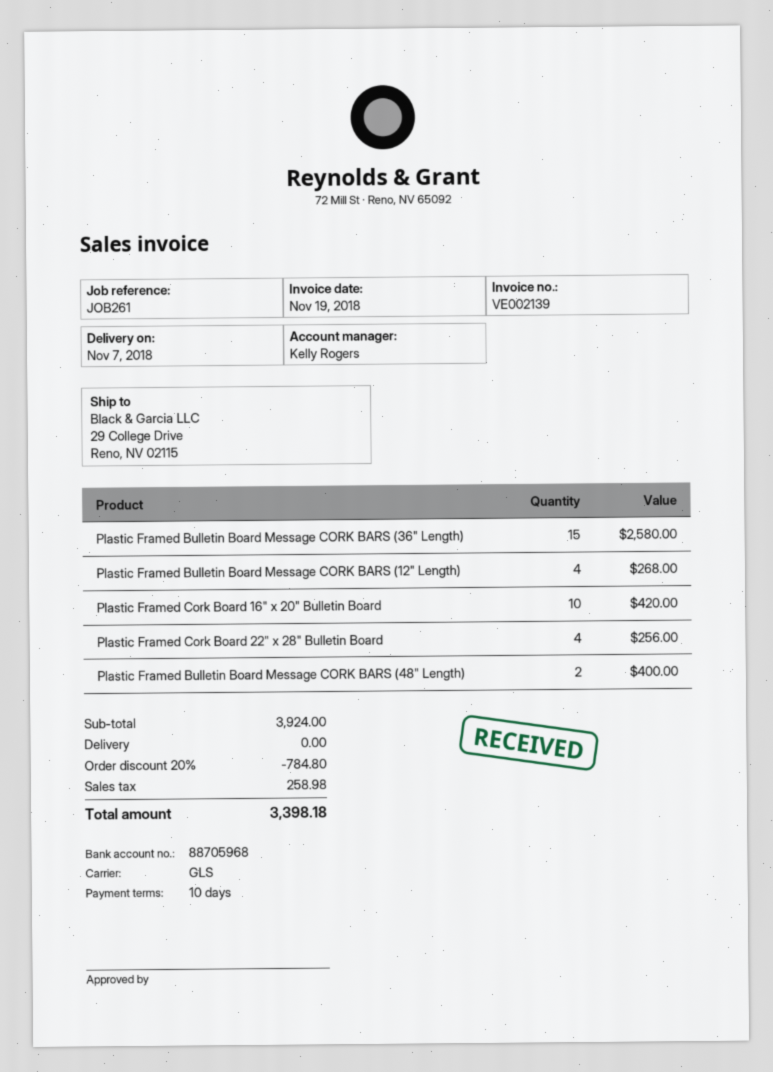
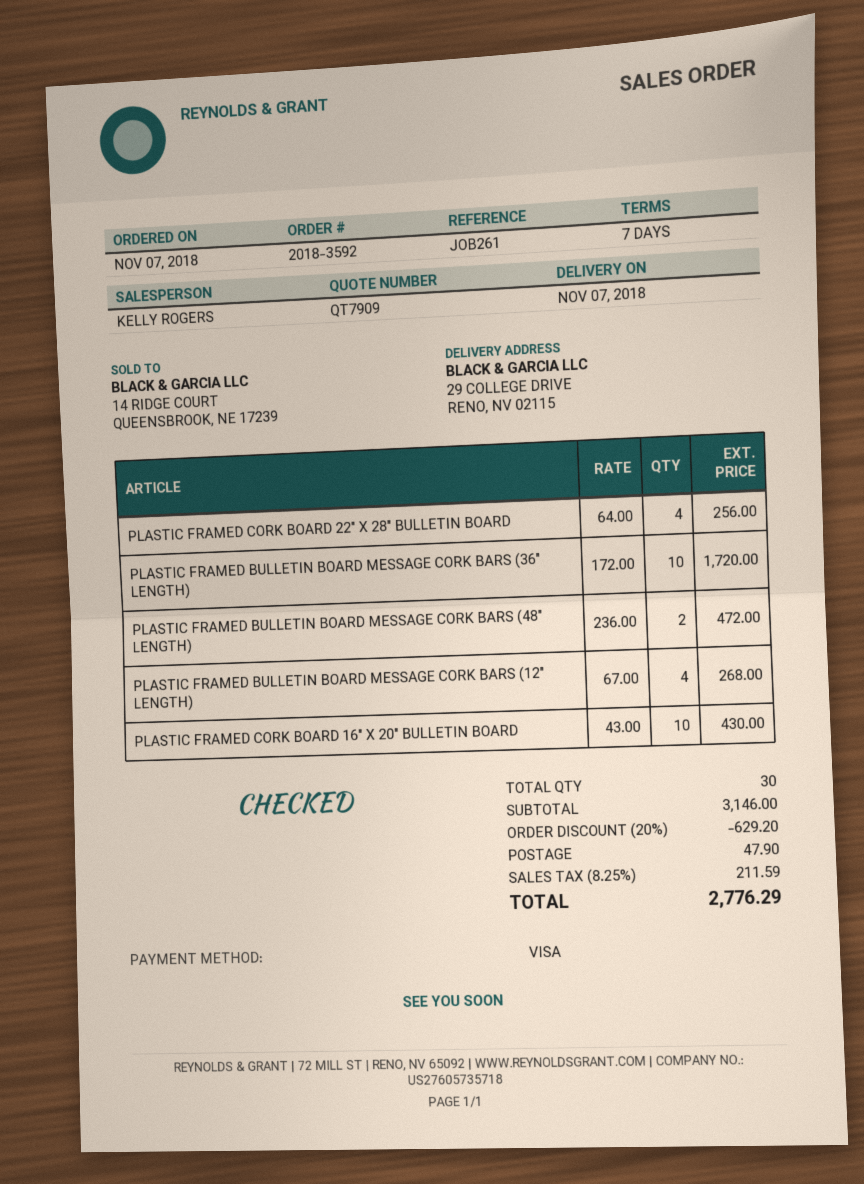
payment terms: 10 days -> 7 days
Plastic Framed Bulletin Board Message CORK BARS (36" Length): 15 for 2580.00 -> 10 for 1720.00
Plastic Framed Cork Board 16" x 20" Bulletin Board: 10 for 420.00 -> 10 for 430.00
Plastic Framed Bulletin Board Message CORK BARS (48" Length): 2 for 400.00 -> 2 for 472.00
subtotal: 3924.00 -> 3146.00
discount: 20% = 784.80 -> 20% = 629.20
shipping: 0.00 -> 47.90
tax: 258.98 -> 211.59
total: 3398.18 -> 2776.29

